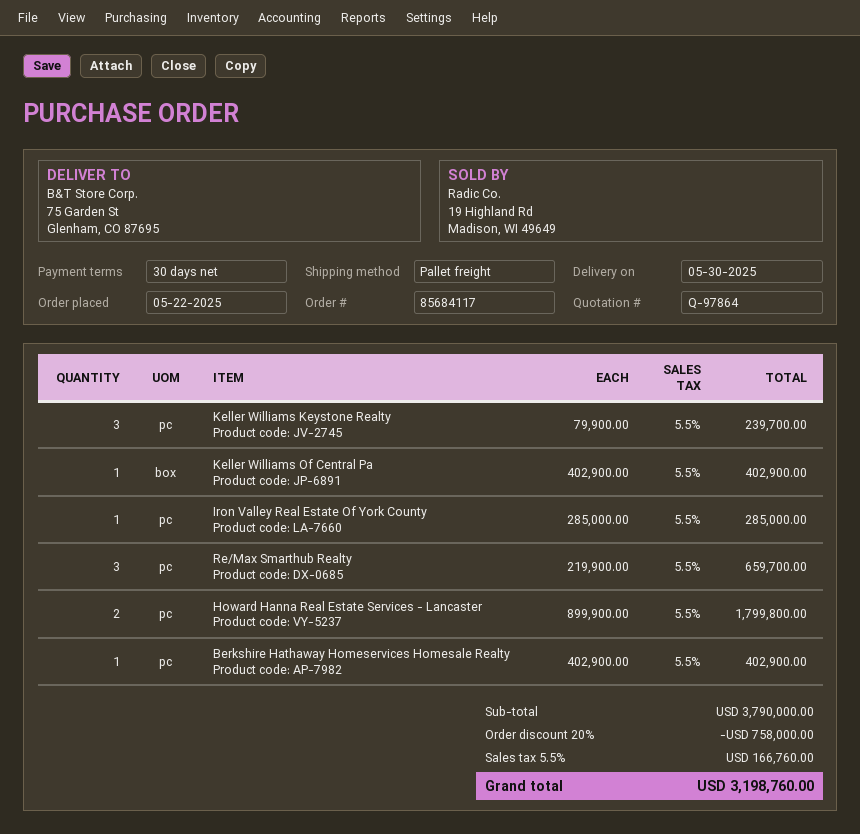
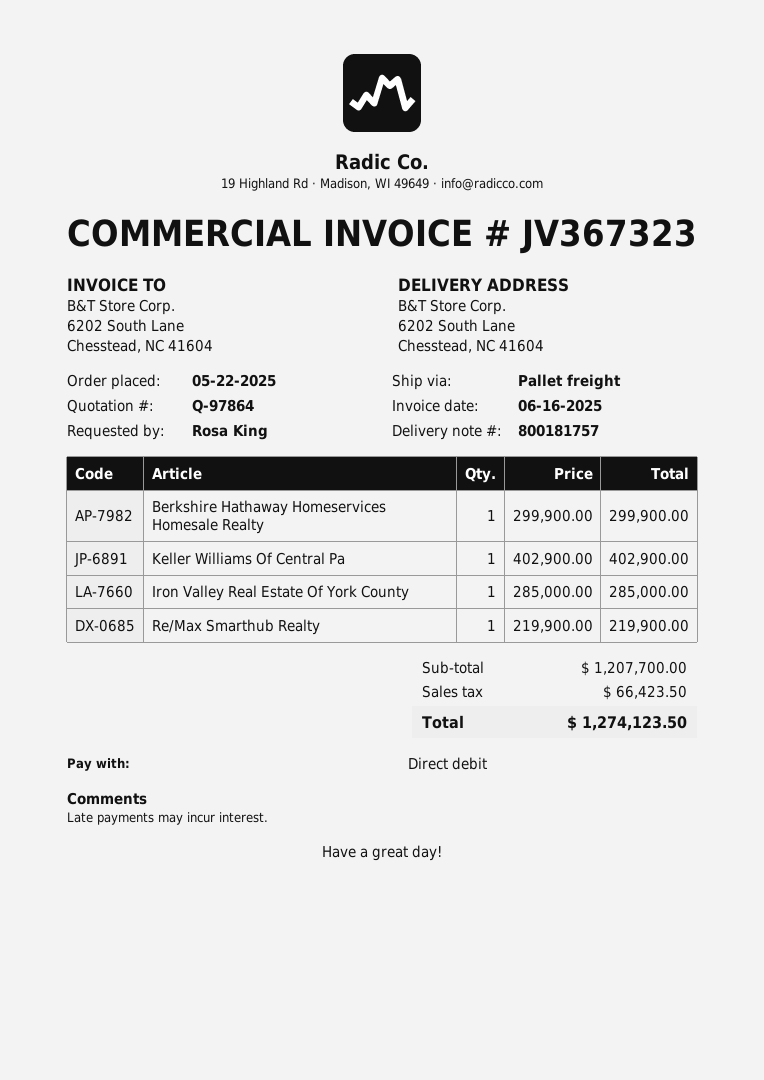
ship to: 75 Garden St, Glenham, CO 87695 -> 6202 South Lane, Chesstead, NC 41604
Keller Williams Keystone Realty: 3 x 79900.00 = 239700.00 -> none
Re/Max Smarthub Realty: 3 x 219900.00 = 659700.00 -> 1 x 219900.00 = 219900.00
Howard Hanna Real Estate Services - Lancaster: 2 x 899900.00 = 1799800.00 -> none
Berkshire Hathaway Homeservices Homesale Realty: 1 x 402900.00 = 402900.00 -> 1 x 299900.00 = 299900.00
subtotal: 3790000.00 -> 1207700.00
discount: 20% = 758000.00 -> none
tax: 166760.00 -> 66423.50
total: 3198760.00 -> 1274123.50

